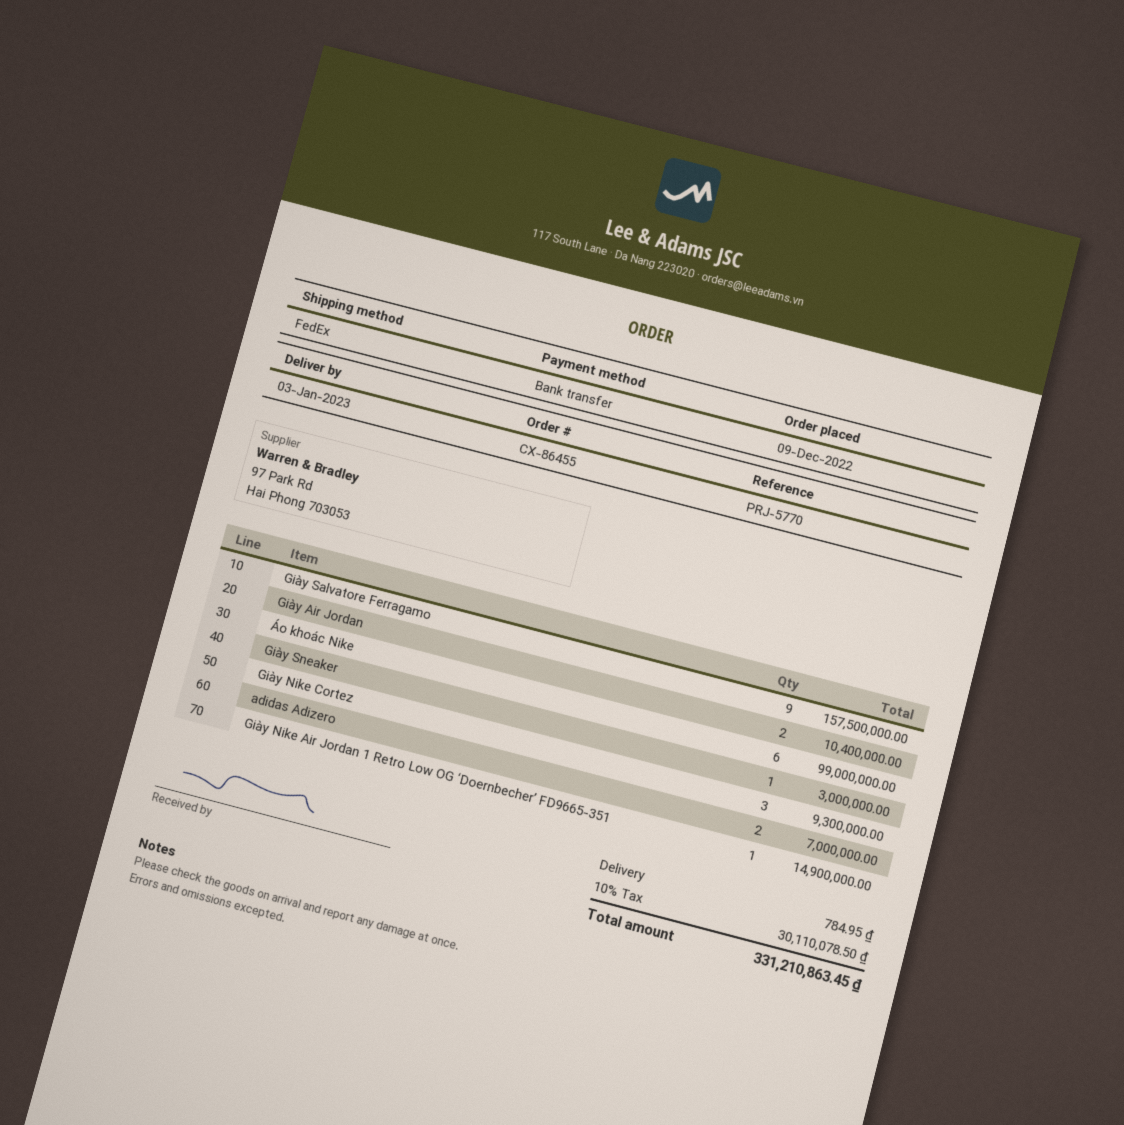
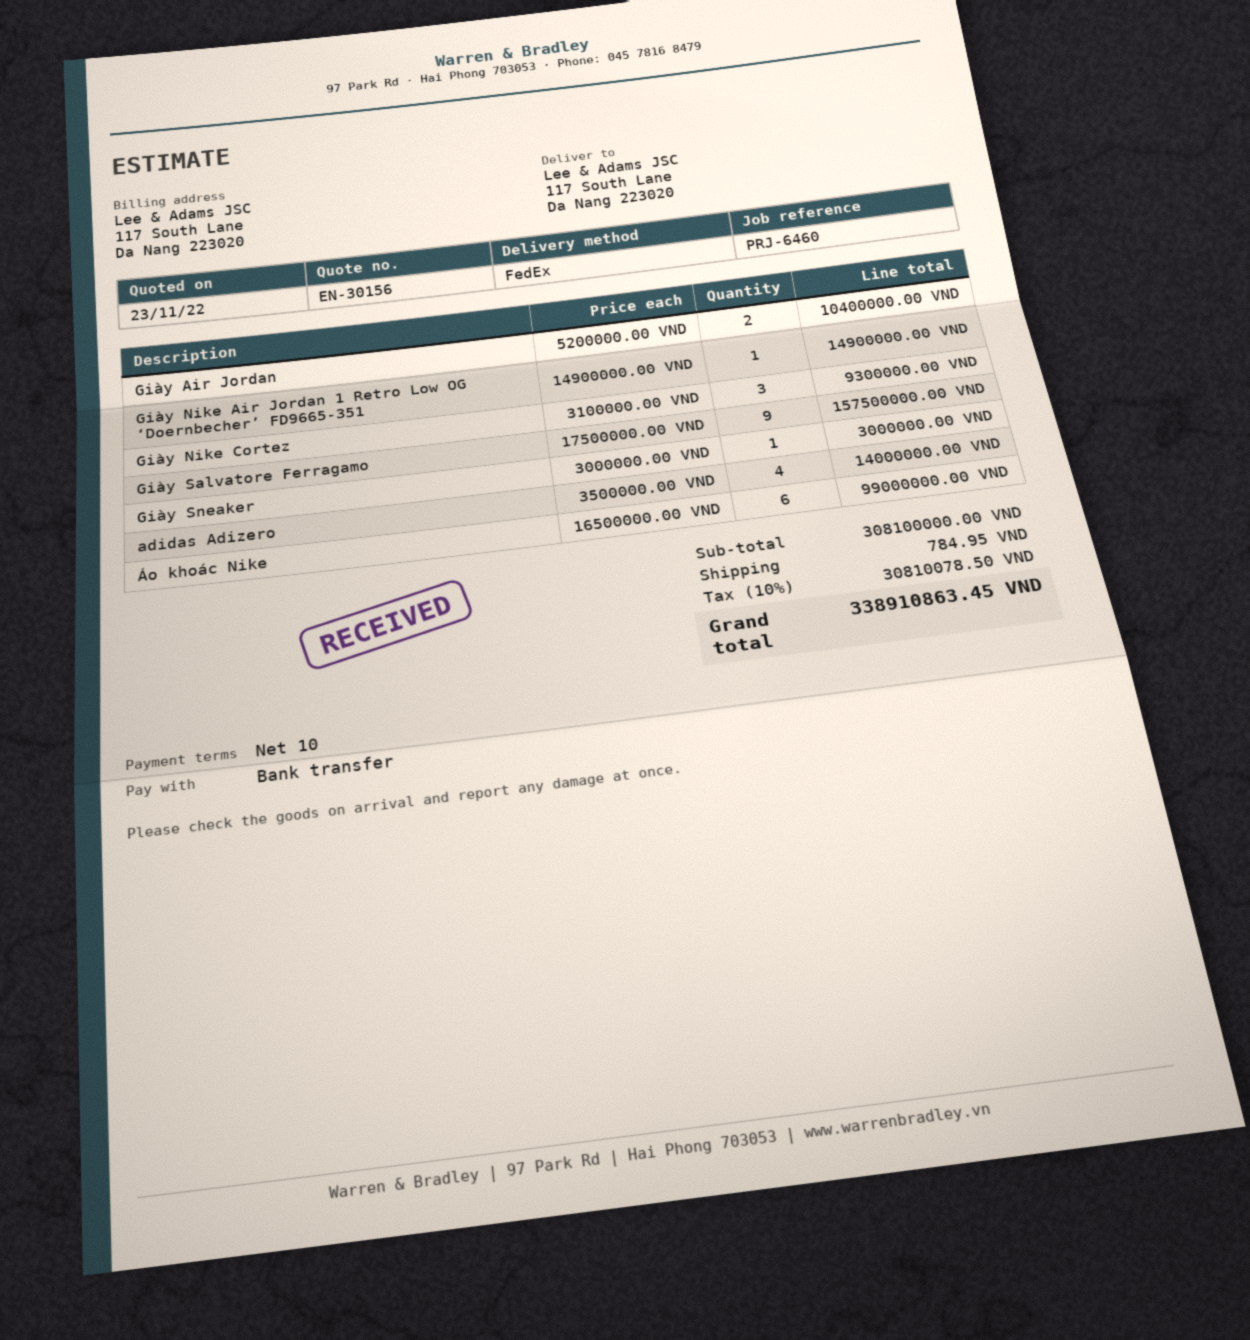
reference: PRJ-5770 -> PRJ-6460
adidas Adizero: 2 for 7000000.00 -> 4 for 14000000.00
tax: 10% = 30110078.50 -> 10% = 30810078.50
total: 331210863.45 -> 338910863.45

